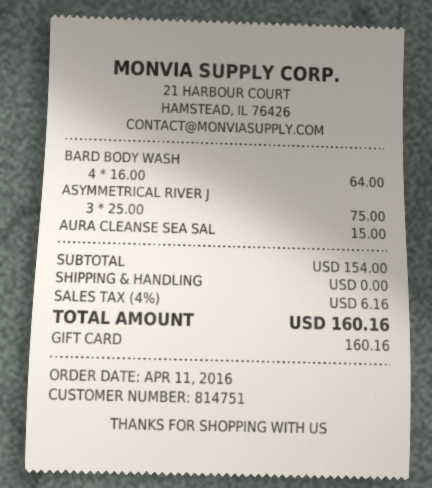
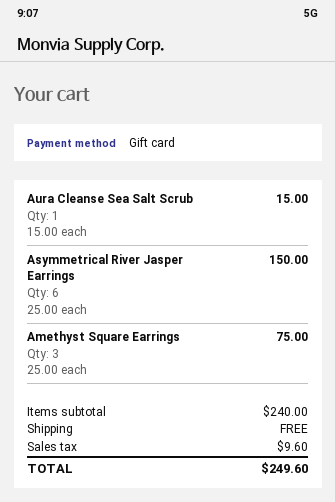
BARD BODY WASH: 4 x 16.00 = 64.00 -> none
ASYMMETRICAL RIVER J: 3 x 25.00 = 75.00 -> 6 x 25.00 = 150.00
Amethyst Square Earrings: none -> 3 x 25.00 = 75.00
subtotal: 154.00 -> 240.00
tax: 6.16 -> 9.60
total: 160.16 -> 249.60

